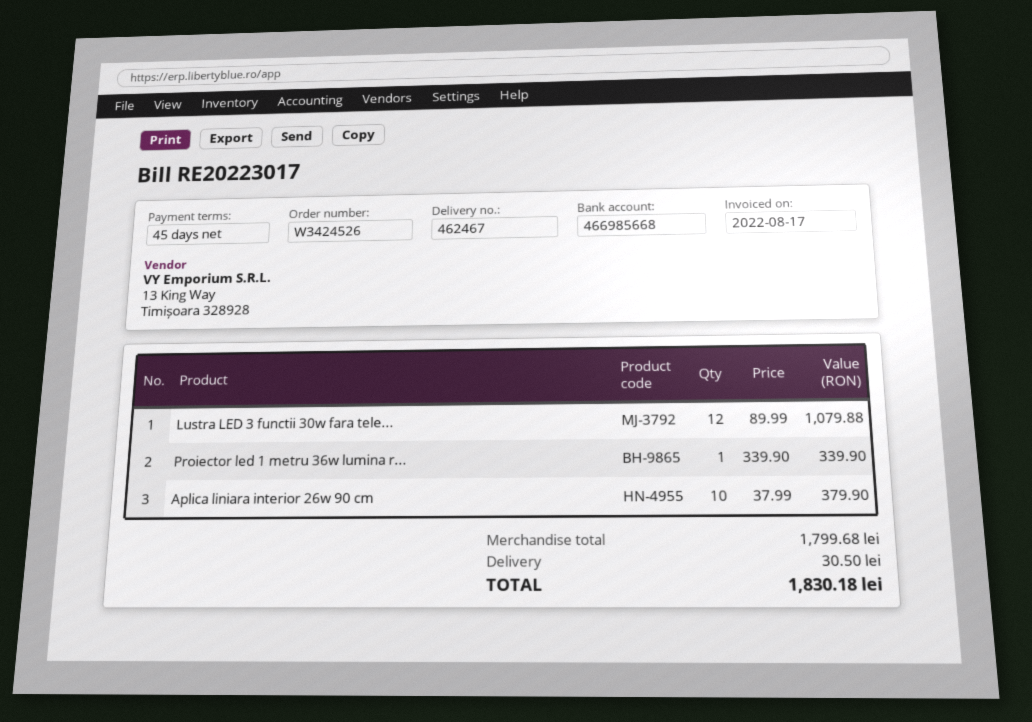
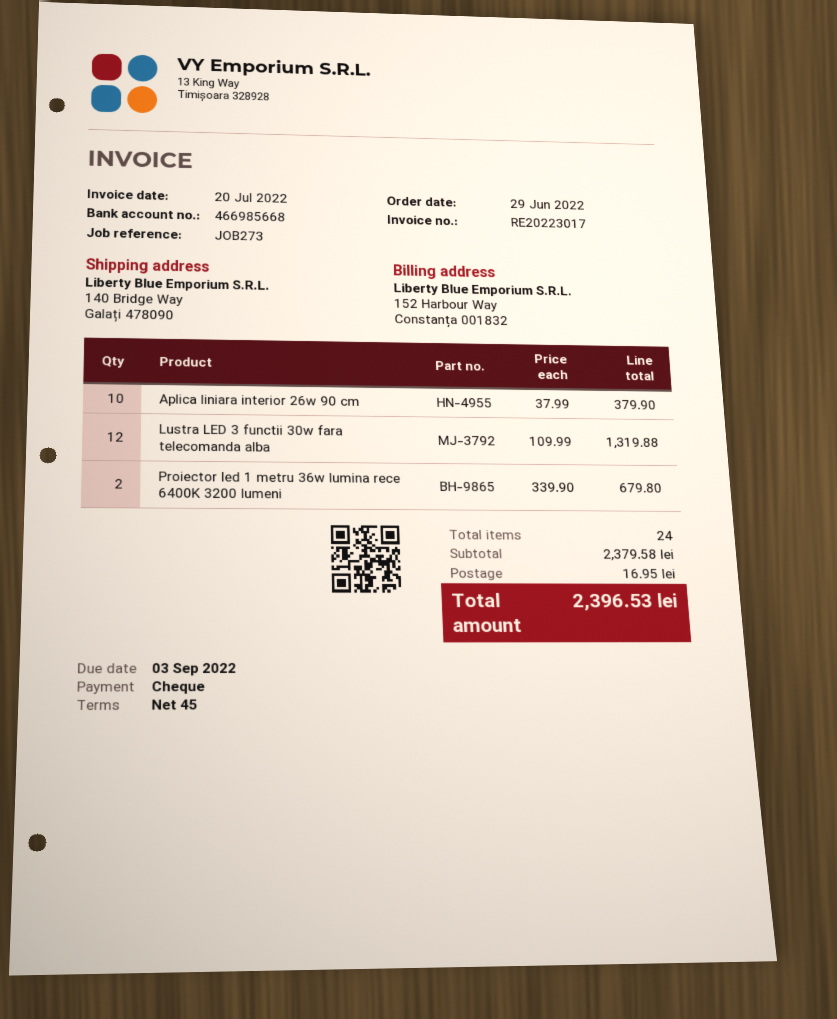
invoice date: 2022-08-17 -> 2022-07-20
Lustra LED 3 functii 30w fara tele...: 12 x 89.99 = 1079.88 -> 12 x 109.99 = 1319.88
Proiector led 1 metru 36w lumina r...: 1 x 339.90 = 339.90 -> 2 x 339.90 = 679.80
subtotal: 1799.68 -> 2379.58
shipping: 30.50 -> 16.95
total: 1830.18 -> 2396.53

